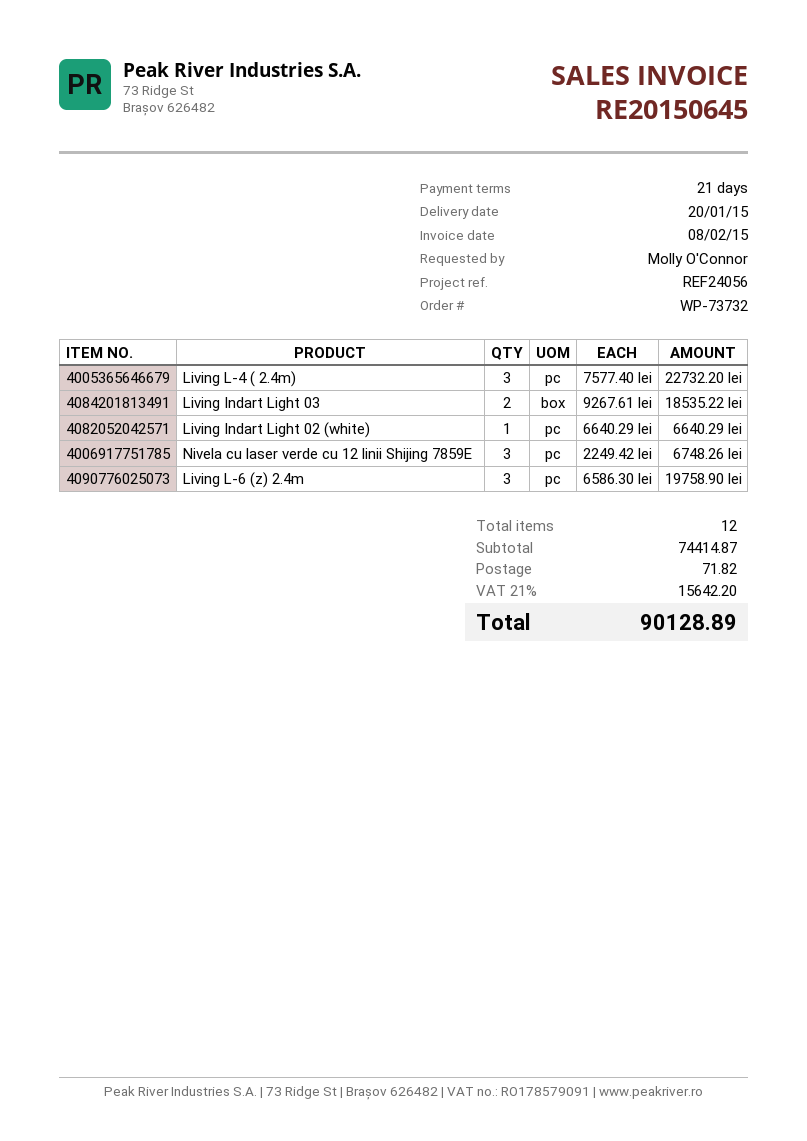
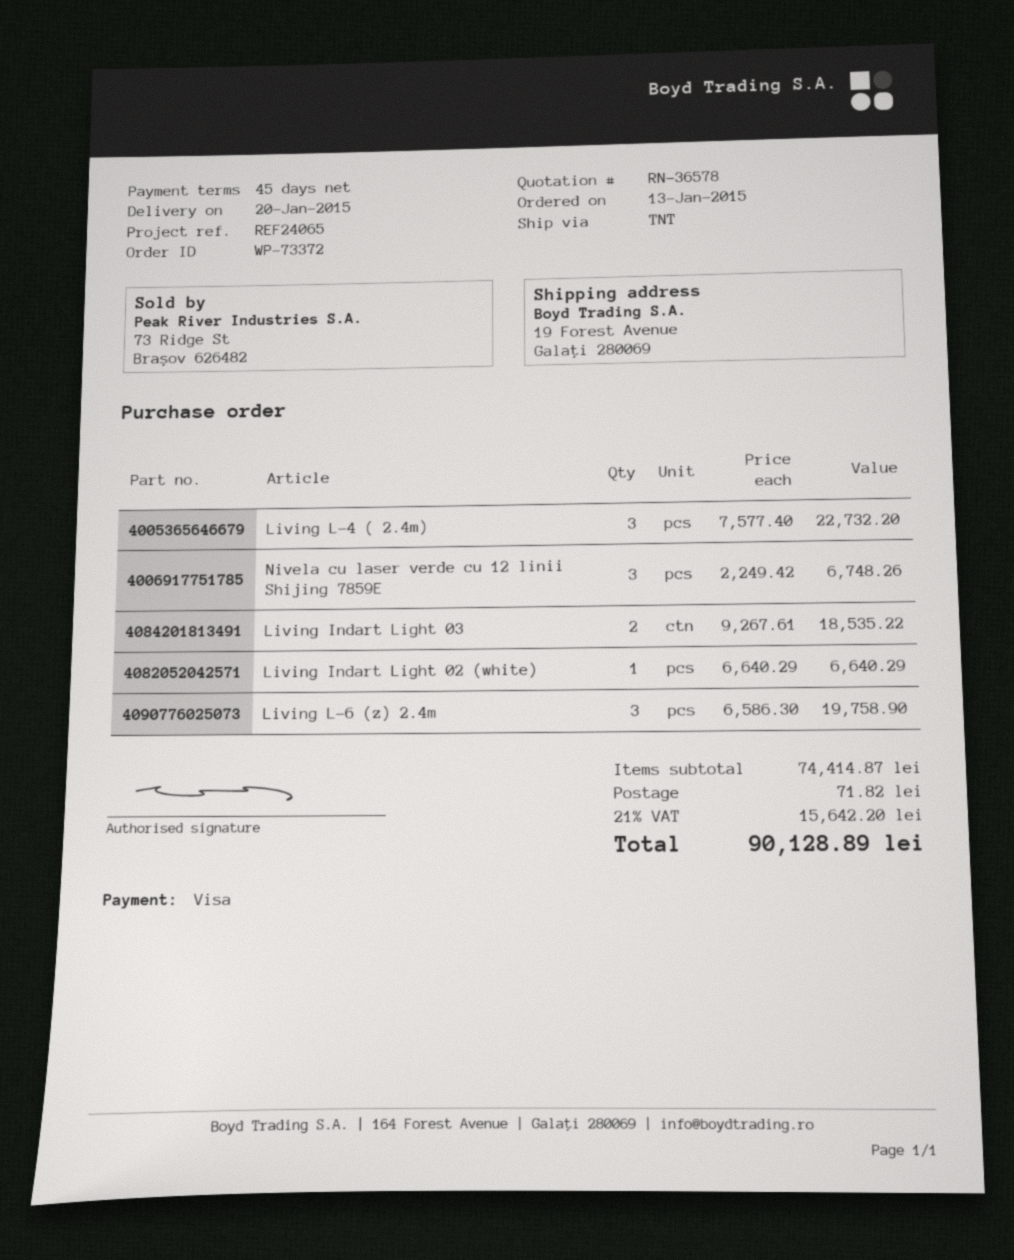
order number: WP-73732 -> WP-73372
payment terms: 21 days -> 45 days
reference: REF24056 -> REF24065

